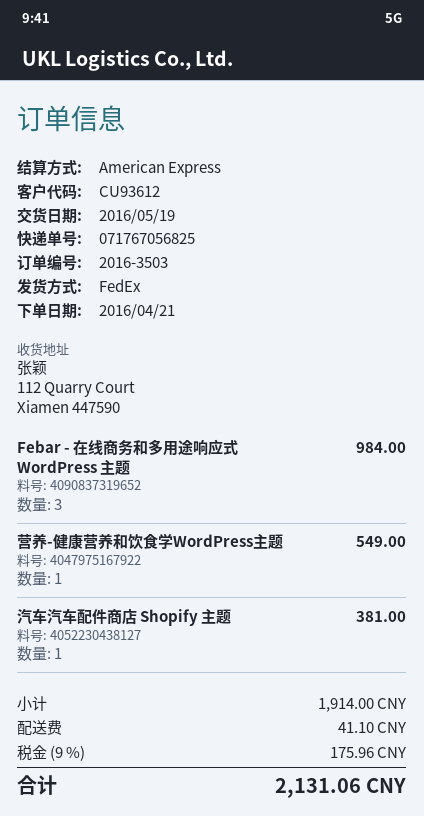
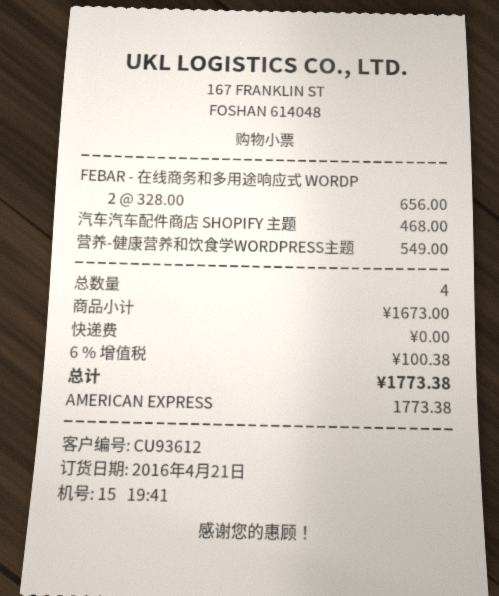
Febar - 在线商务和多用途响应式 WordPress 主题: 3 for 984.00 -> 2 for 656.00
汽车汽车配件商店 Shopify 主题: 1 for 381.00 -> 1 for 468.00
subtotal: 1914.00 -> 1673.00
shipping: 41.10 -> 0.00
tax: 9% = 175.96 -> 6% = 100.38
total: 2131.06 -> 1773.38

